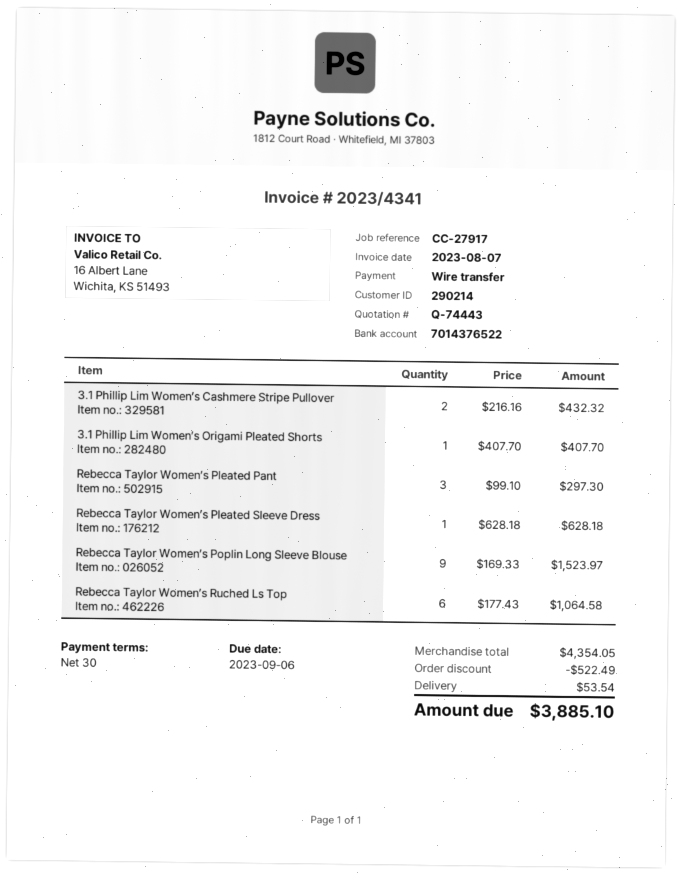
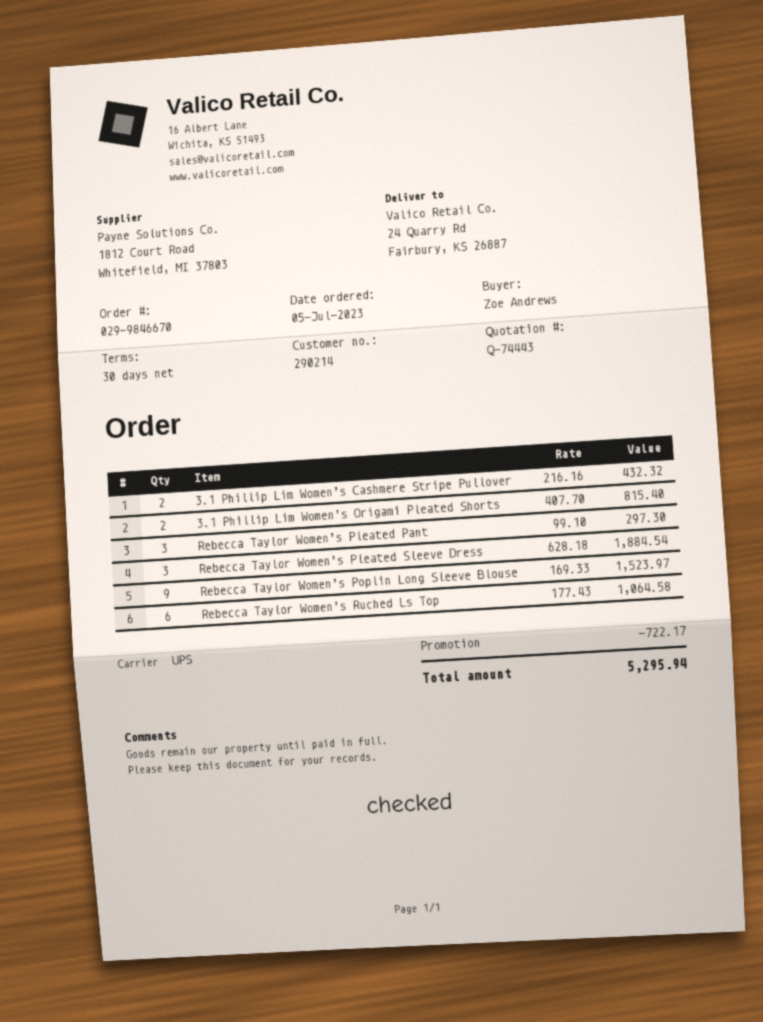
3.1 Phillip Lim Women’s Origami Pleated Shorts: 1 x 407.70 = 407.70 -> 2 x 407.70 = 815.40
Rebecca Taylor Women’s Pleated Sleeve Dress: 1 x 628.18 = 628.18 -> 3 x 628.18 = 1884.54
discount: 522.49 -> 722.17
shipping: 53.54 -> none
total: 3885.10 -> 5295.94

